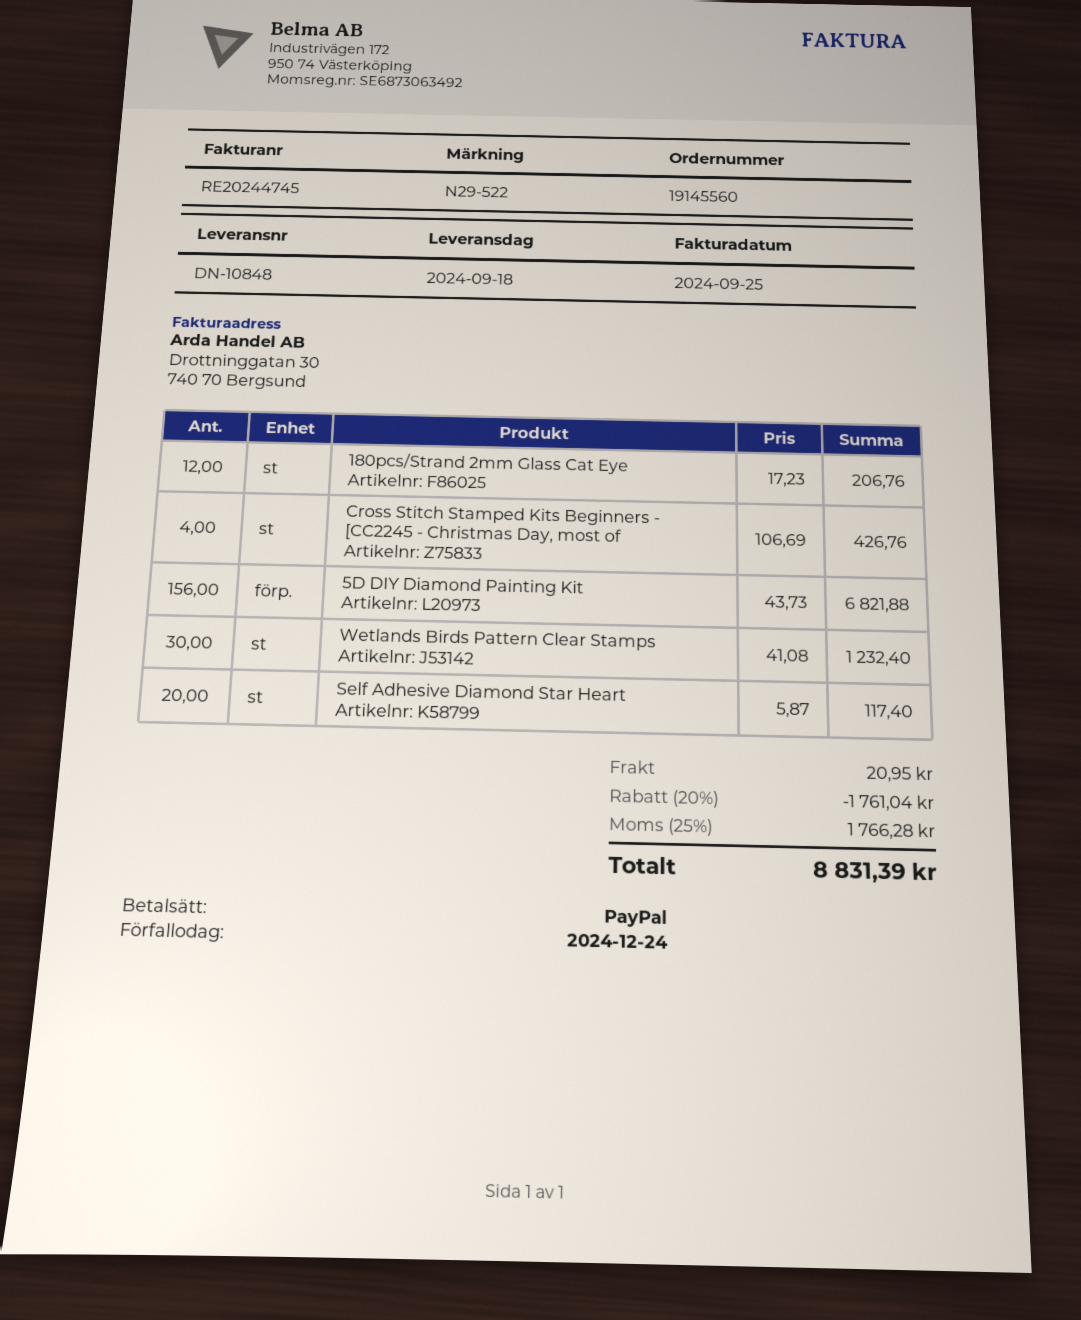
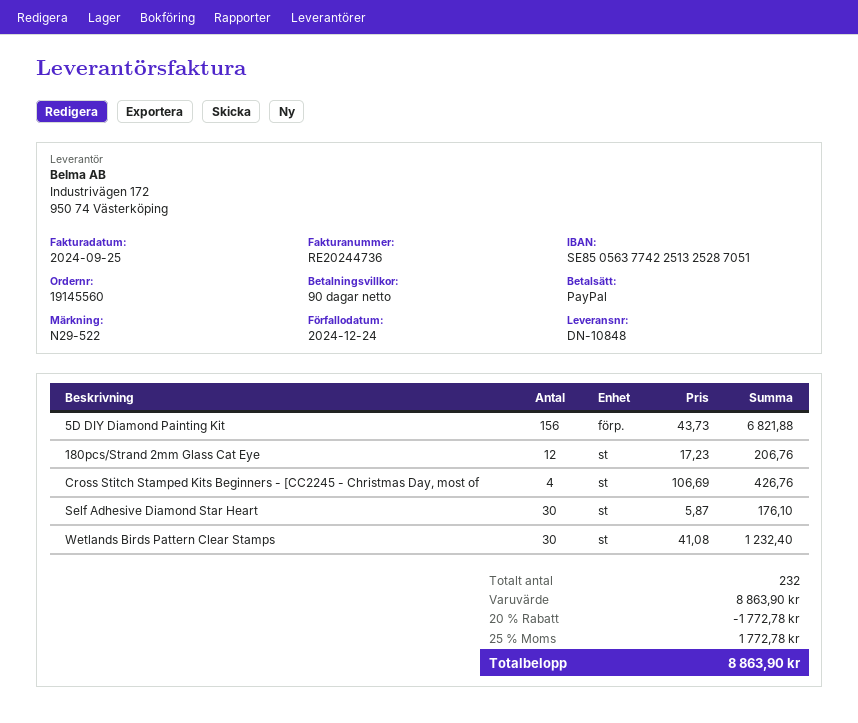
invoice number: RE20244745 -> RE20244736
Self Adhesive Diamond Star Heart: 20 x 5.87 = 117.40 -> 30 x 5.87 = 176.10
discount: 20% = 1761.04 -> 20% = 1772.78
shipping: 20.95 -> none
tax: 25% = 1766.28 -> 25% = 1772.78
total: 8831.39 -> 8863.90

